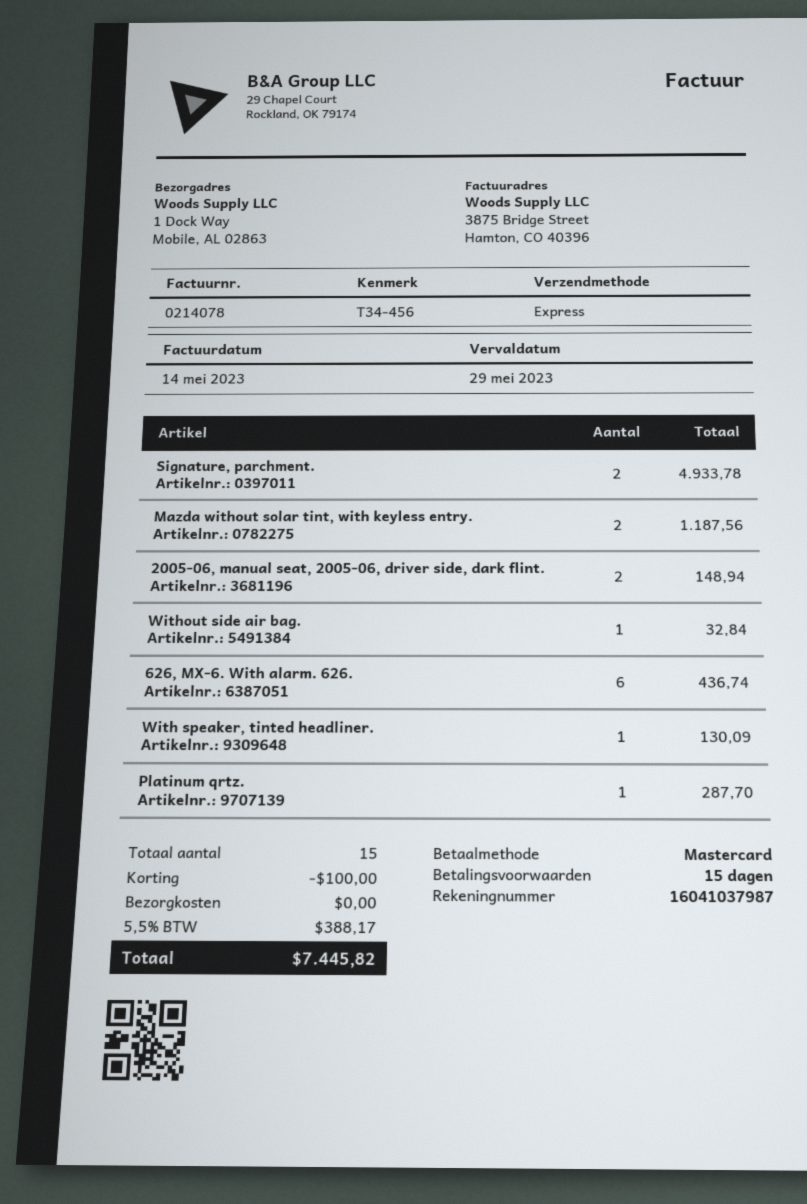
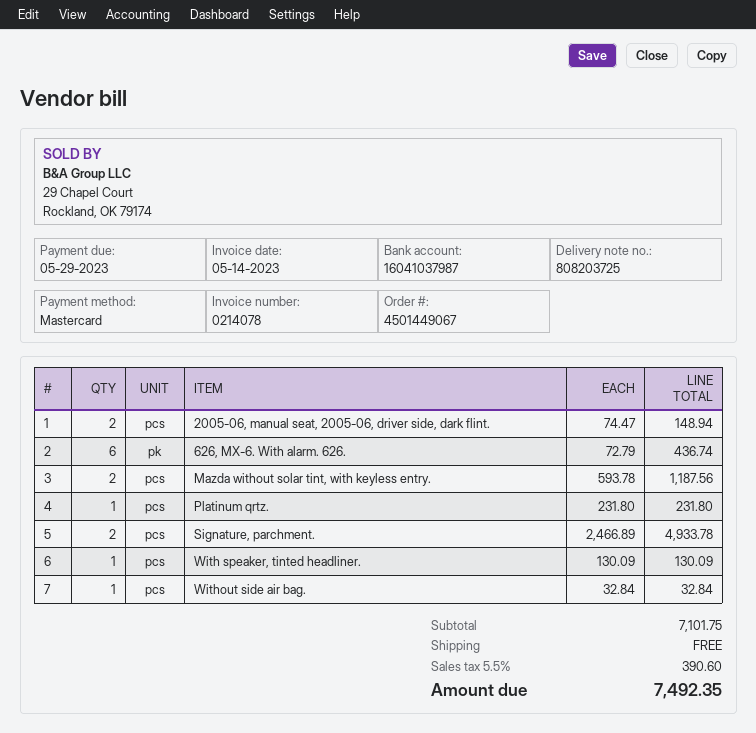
Platinum qrtz.: 1 for 287.70 -> 1 for 231.80
discount: 100.00 -> none
tax: 5.5% = 388.17 -> 5.5% = 390.60
total: 7445.82 -> 7492.35

